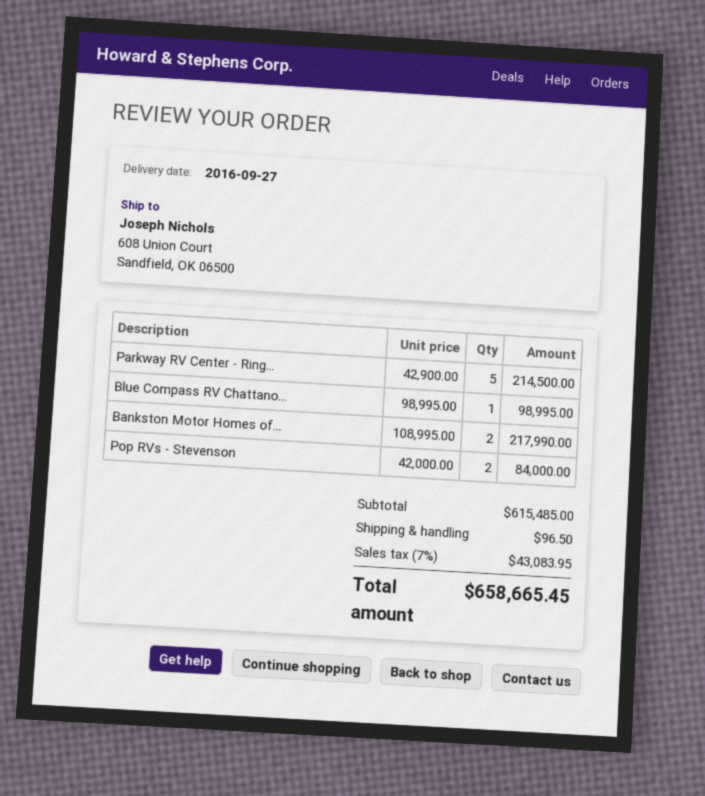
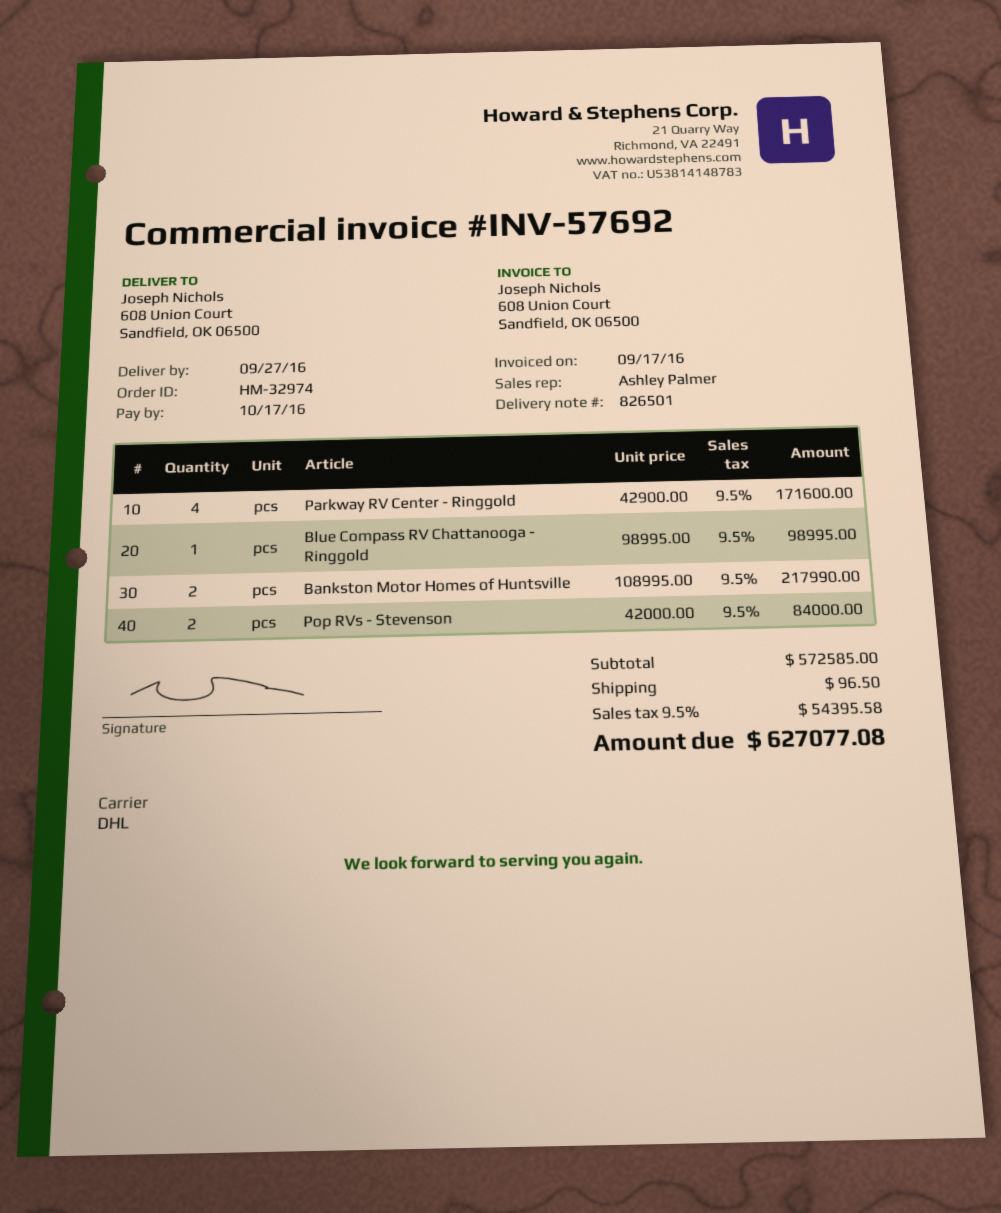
Parkway RV Center - Ring...: 5 x 42900.00 = 214500.00 -> 4 x 42900.00 = 171600.00
subtotal: 615485.00 -> 572585.00
tax: 7% = 43083.95 -> 9.5% = 54395.58
total: 658665.45 -> 627077.08

